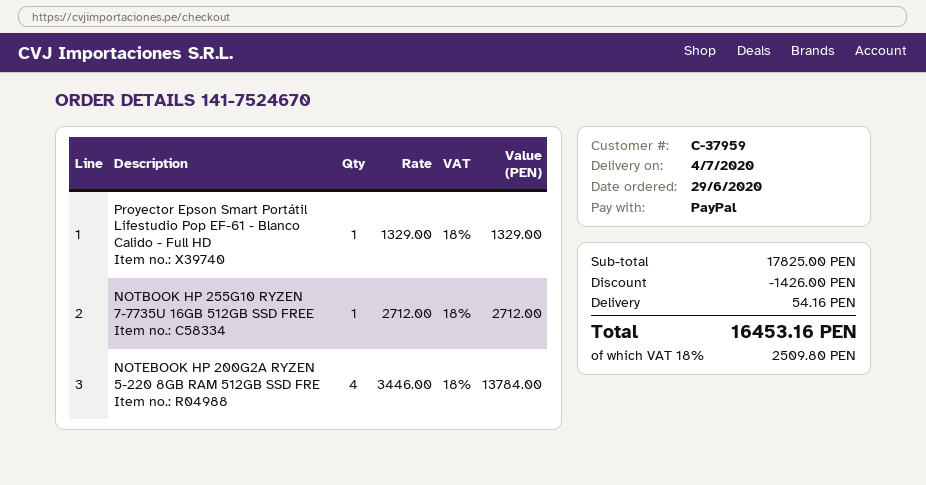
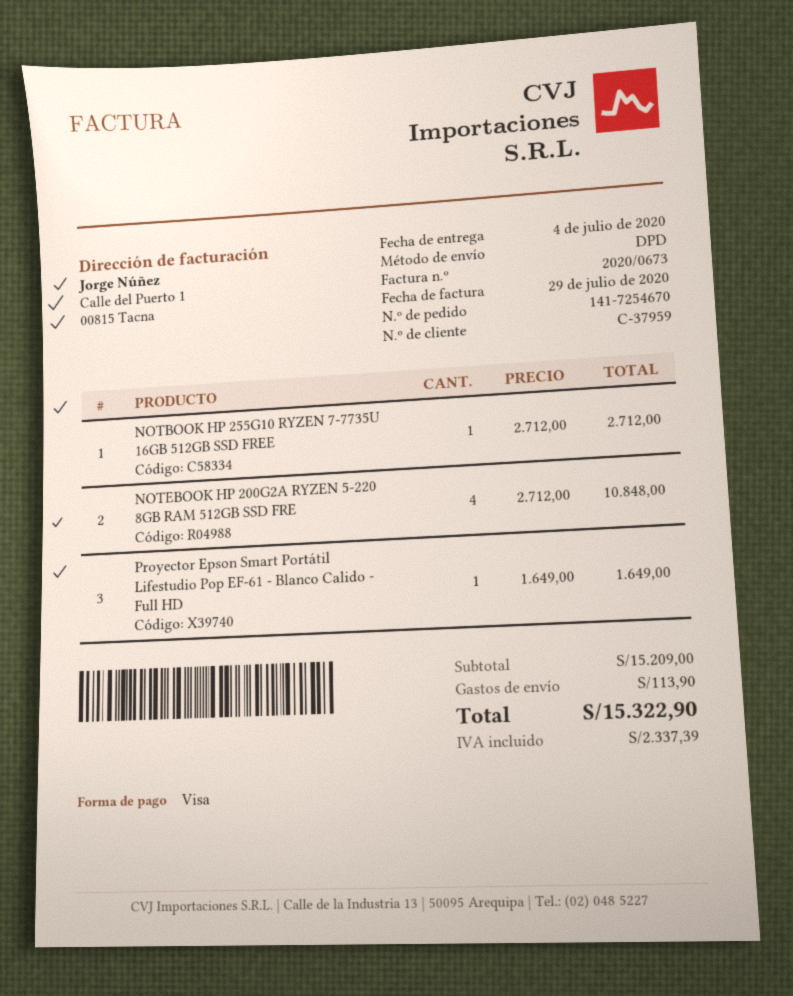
order number: 141-7524670 -> 141-7254670
payment method: PayPal -> Visa
Proyector Epson Smart Portátil Lifestudio Pop EF-61 - Blanco Calido - Full HD: 1 x 1329.00 = 1329.00 -> 1 x 1649.00 = 1649.00
NOTEBOOK HP 200G2A RYZEN 5-220 8GB RAM 512GB SSD FRE: 4 x 3446.00 = 13784.00 -> 4 x 2712.00 = 10848.00
subtotal: 17825.00 -> 15209.00
discount: 1426.00 -> none
shipping: 54.16 -> 113.90
tax: 2509.80 -> 2337.39
total: 16453.16 -> 15322.90

